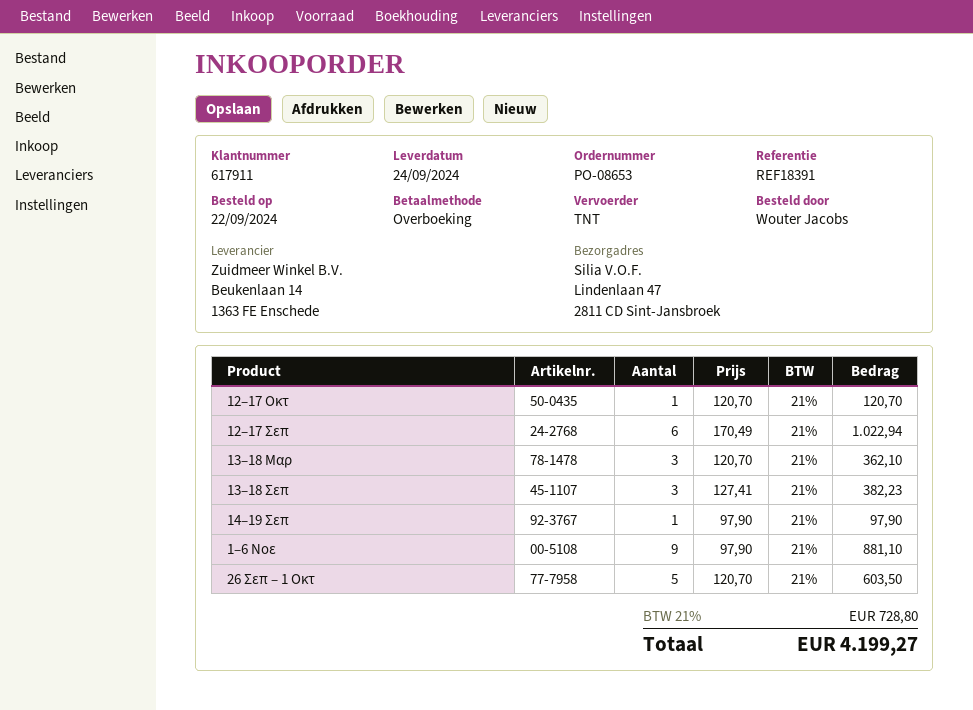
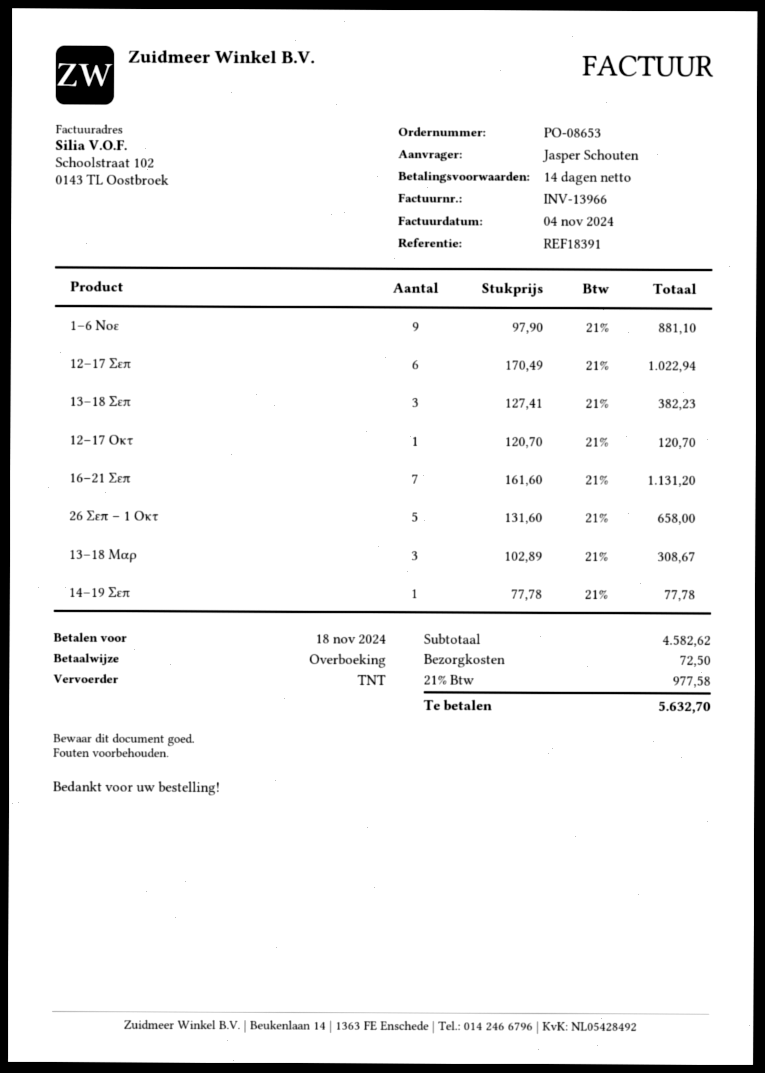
ordered by: Wouter Jacobs -> Jasper Schouten
13–18 Μαρ: 3 x 120.70 = 362.10 -> 3 x 102.89 = 308.67
14–19 Σεπ: 1 x 97.90 = 97.90 -> 1 x 77.78 = 77.78
26 Σεπ – 1 Οκτ: 5 x 120.70 = 603.50 -> 5 x 131.60 = 658.00
16–21 Σεπ: none -> 7 x 161.60 = 1131.20
shipping: none -> 72.50
tax: 21% = 728.80 -> 21% = 977.58
total: 4199.27 -> 5632.70

